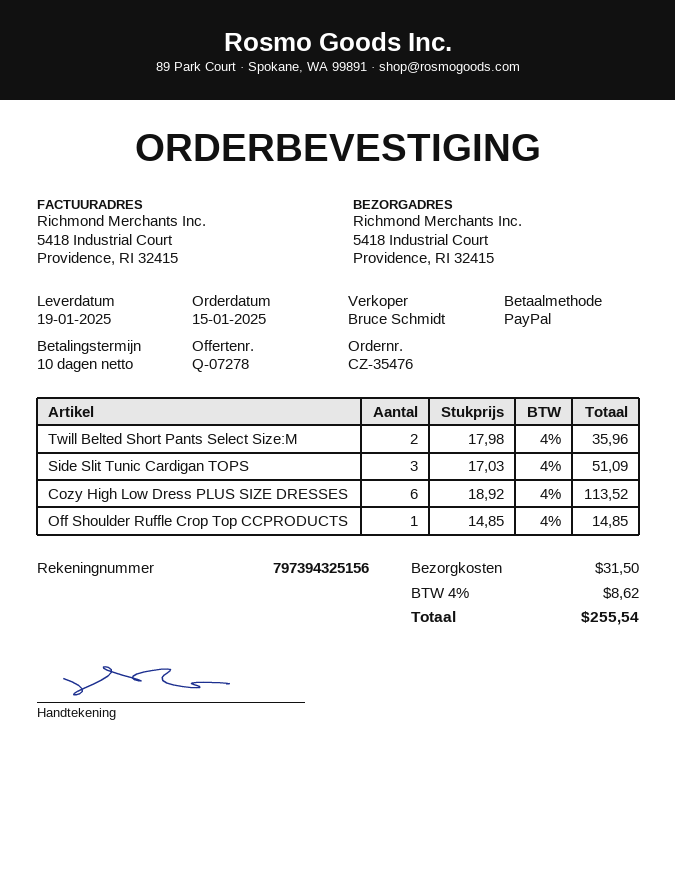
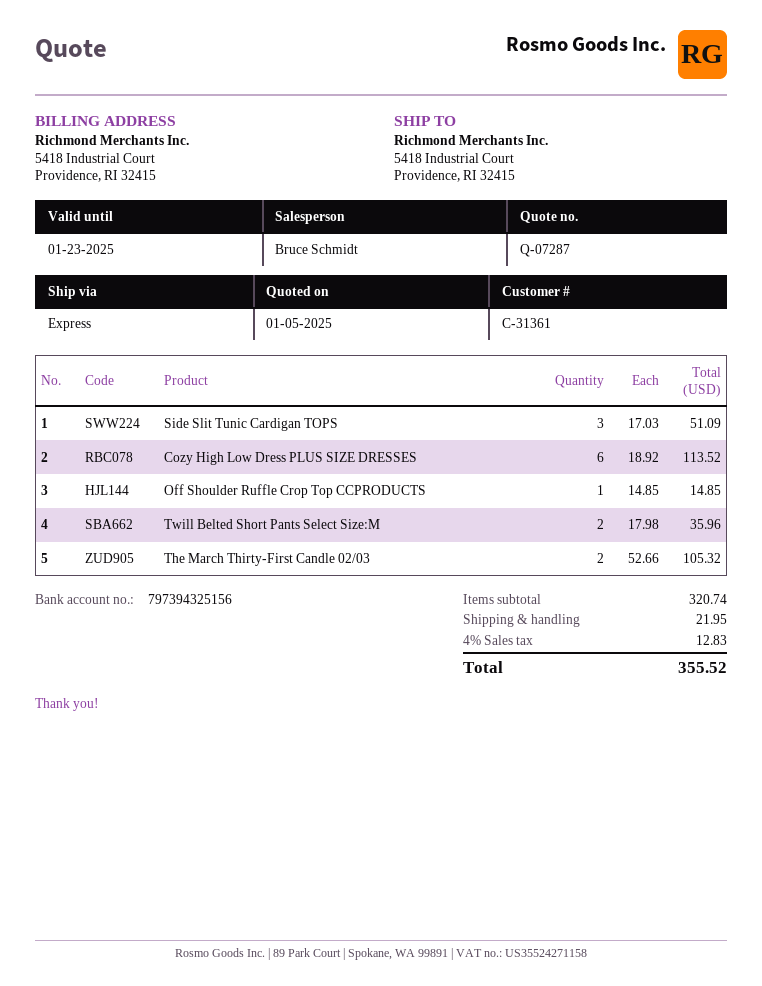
quote number: Q-07278 -> Q-07287
The March Thirty-First Candle 02/03: none -> 2 x 52.66 = 105.32
shipping: 31.50 -> 21.95
tax: 4% = 8.62 -> 4% = 12.83
total: 255.54 -> 355.52

